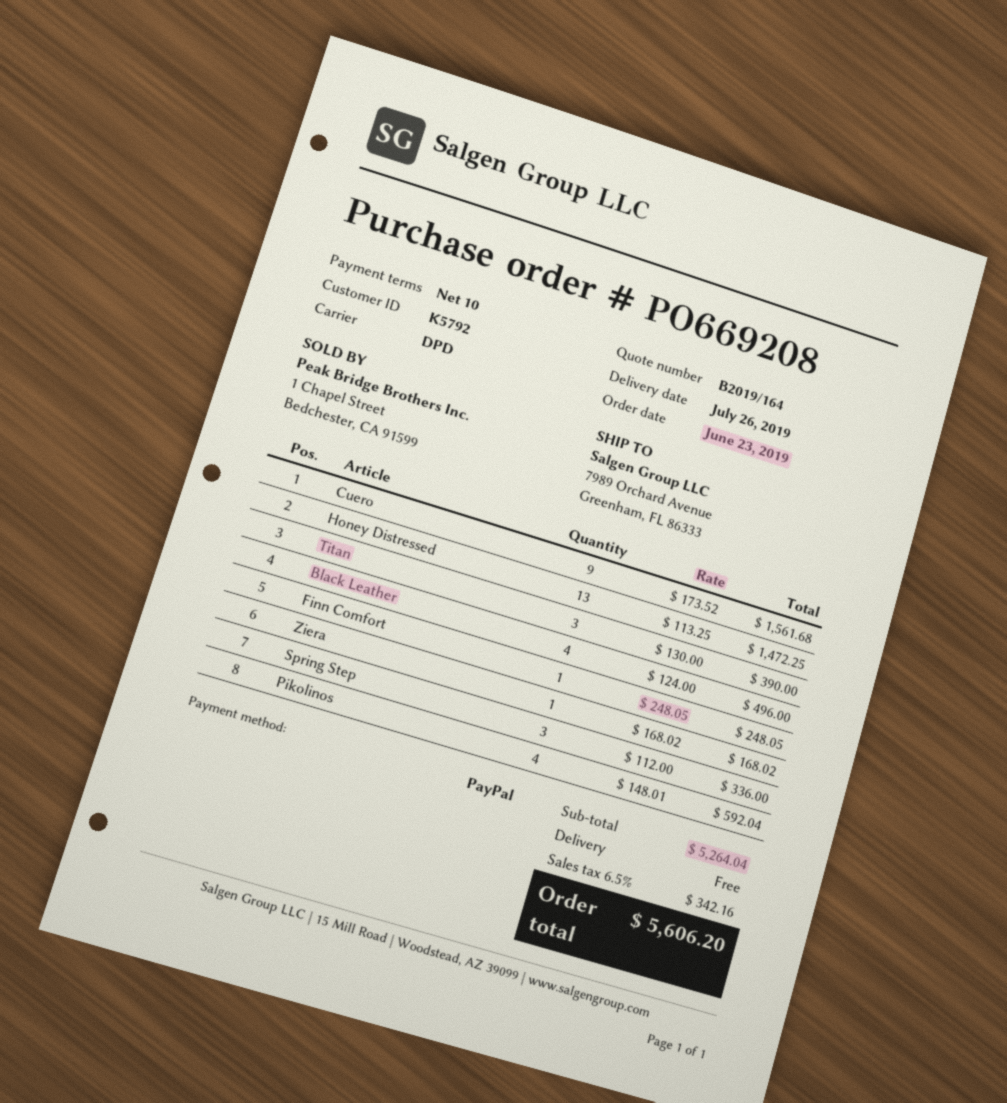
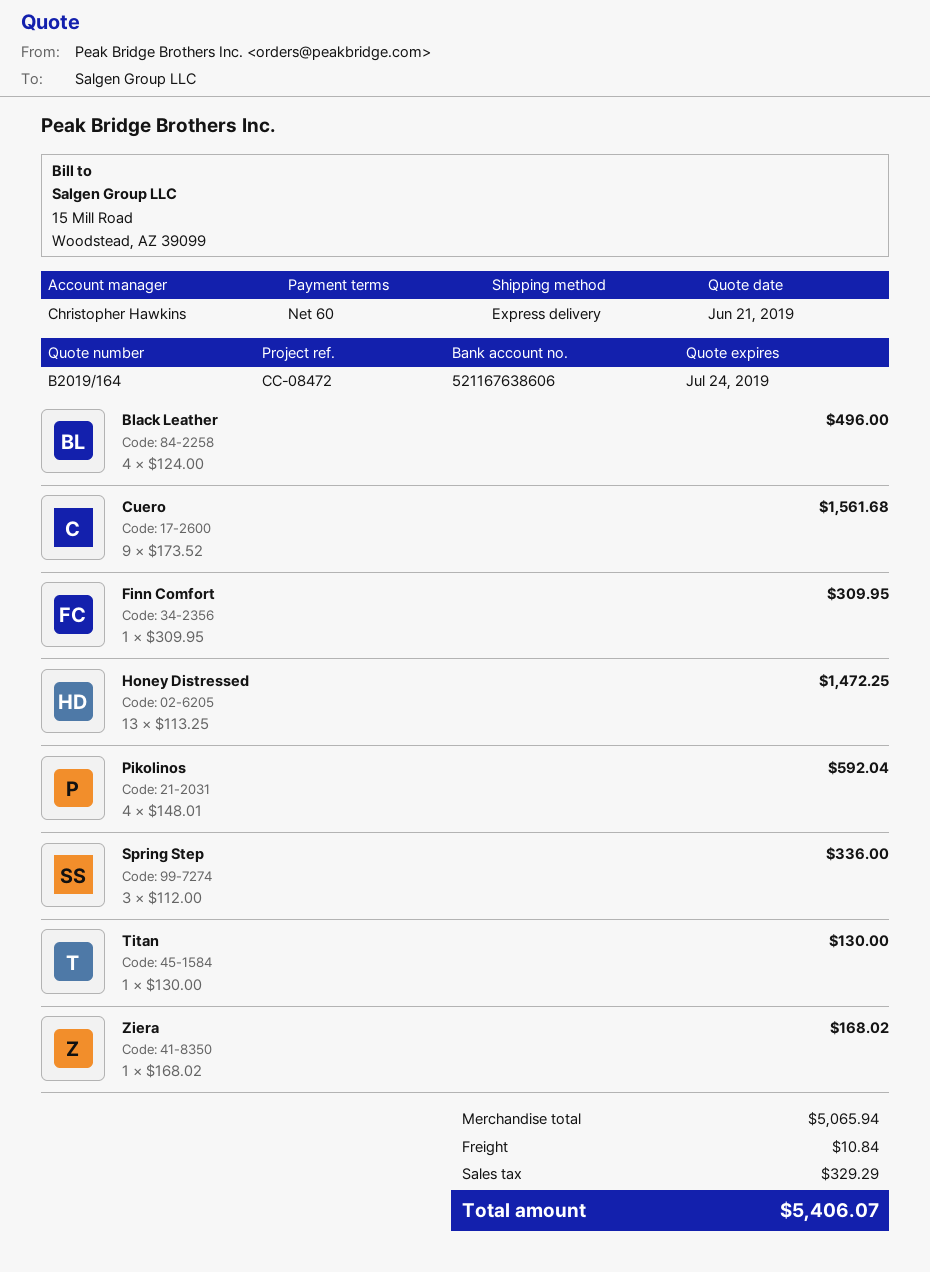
payment terms: 10 days -> 60 days
shipping method: DPD -> express
Titan: 3 x 130.00 = 390.00 -> 1 x 130.00 = 130.00
Finn Comfort: 1 x 248.05 = 248.05 -> 1 x 309.95 = 309.95
subtotal: 5264.04 -> 5065.94
shipping: 0.00 -> 10.84
tax: 342.16 -> 329.29
total: 5606.20 -> 5406.07

